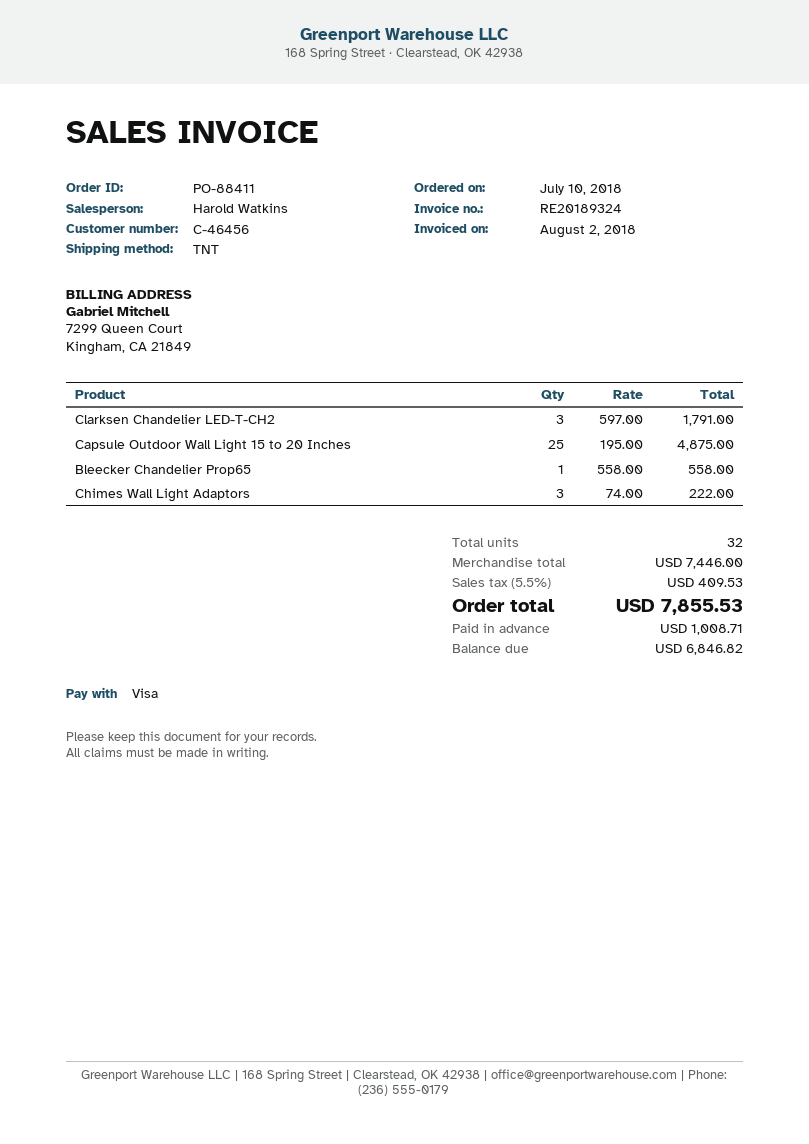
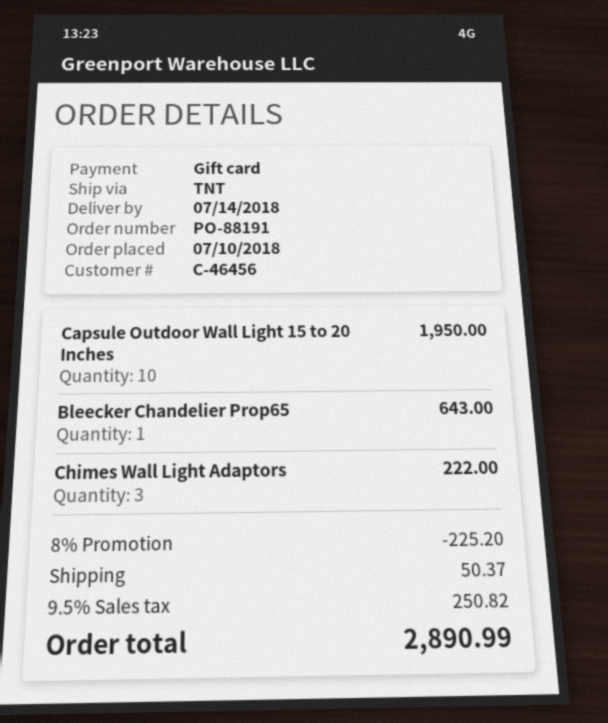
order number: PO-88411 -> PO-88191
payment method: Visa -> gift card
Clarksen Chandelier LED-T-CH2: 3 for 1791.00 -> none
Capsule Outdoor Wall Light 15 to 20 Inches: 25 for 4875.00 -> 10 for 1950.00
Bleecker Chandelier Prop65: 1 for 558.00 -> 1 for 643.00
discount: none -> 8% = 225.20
shipping: none -> 50.37
tax: 5.5% = 409.53 -> 9.5% = 250.82
total: 7855.53 -> 2890.99

